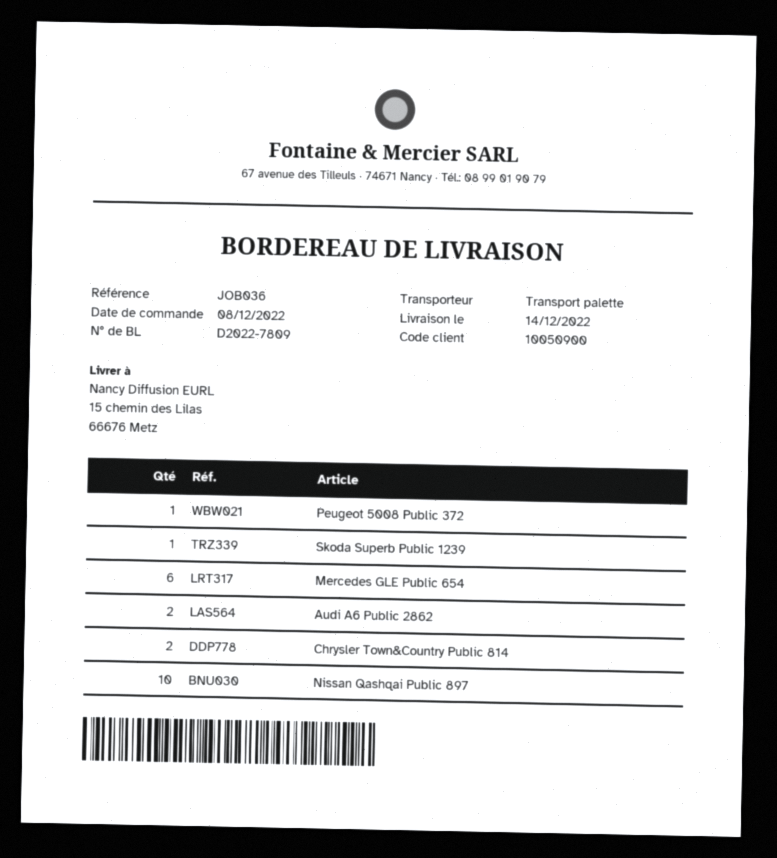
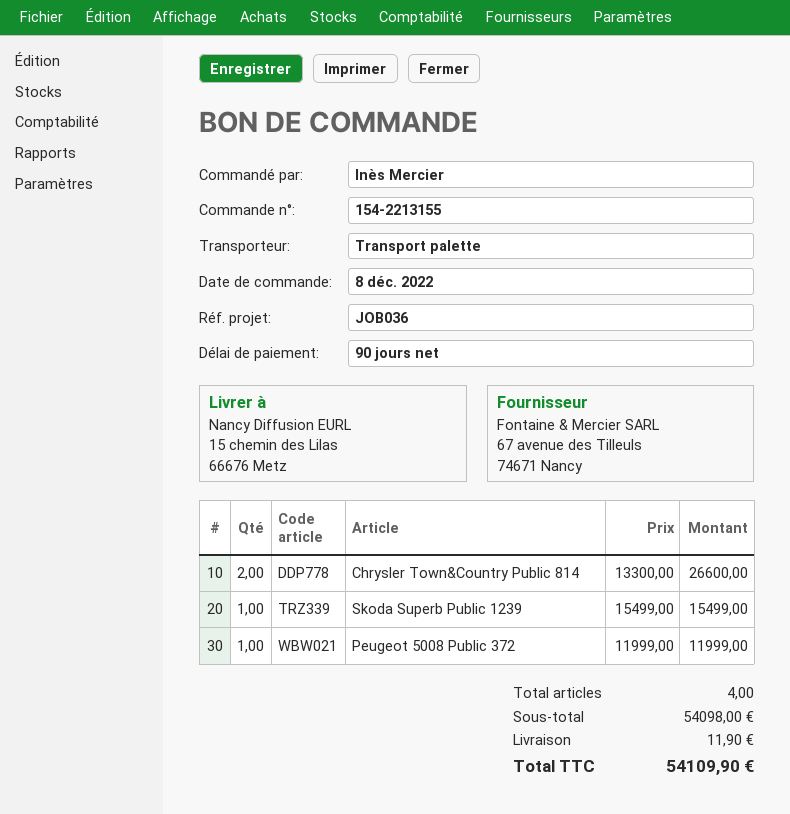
Mercedes GLE Public 654: 6 -> none
Audi A6 Public 2862: 2 -> none
Nissan Qashqai Public 897: 10 -> none

